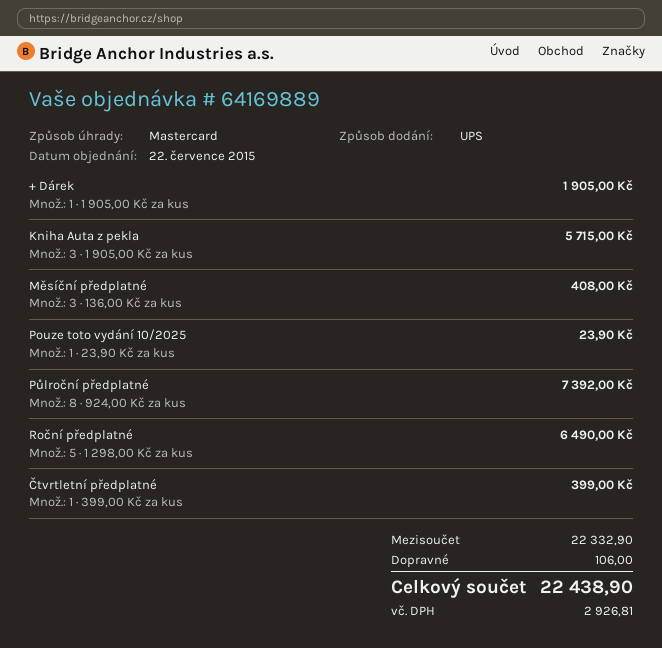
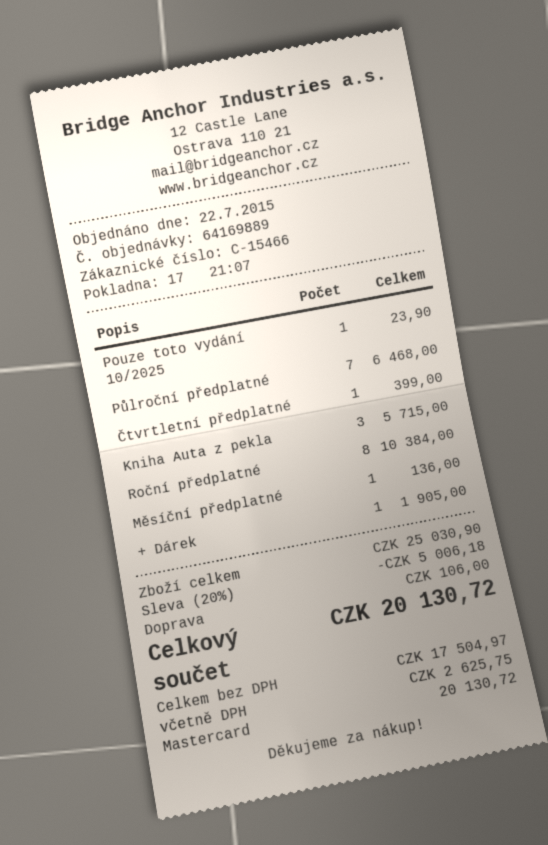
Měsíční předplatné: 3 for 408.00 -> 1 for 136.00
Půlroční předplatné: 8 for 7392.00 -> 7 for 6468.00
Roční předplatné: 5 for 6490.00 -> 8 for 10384.00
subtotal: 22332.90 -> 25030.90
discount: none -> 20% = 5006.18
tax: 2926.81 -> 2625.75
total: 22438.90 -> 20130.72

